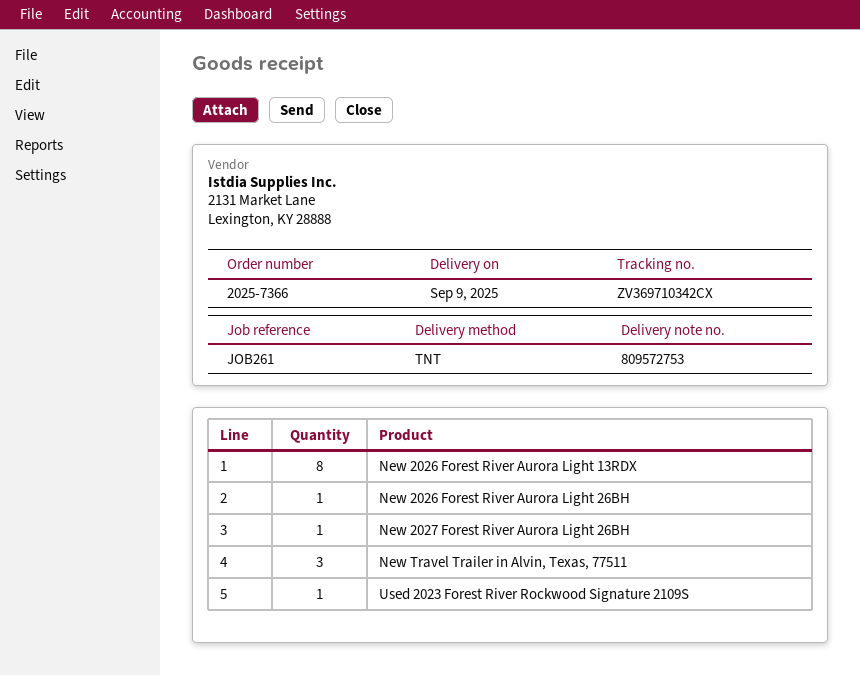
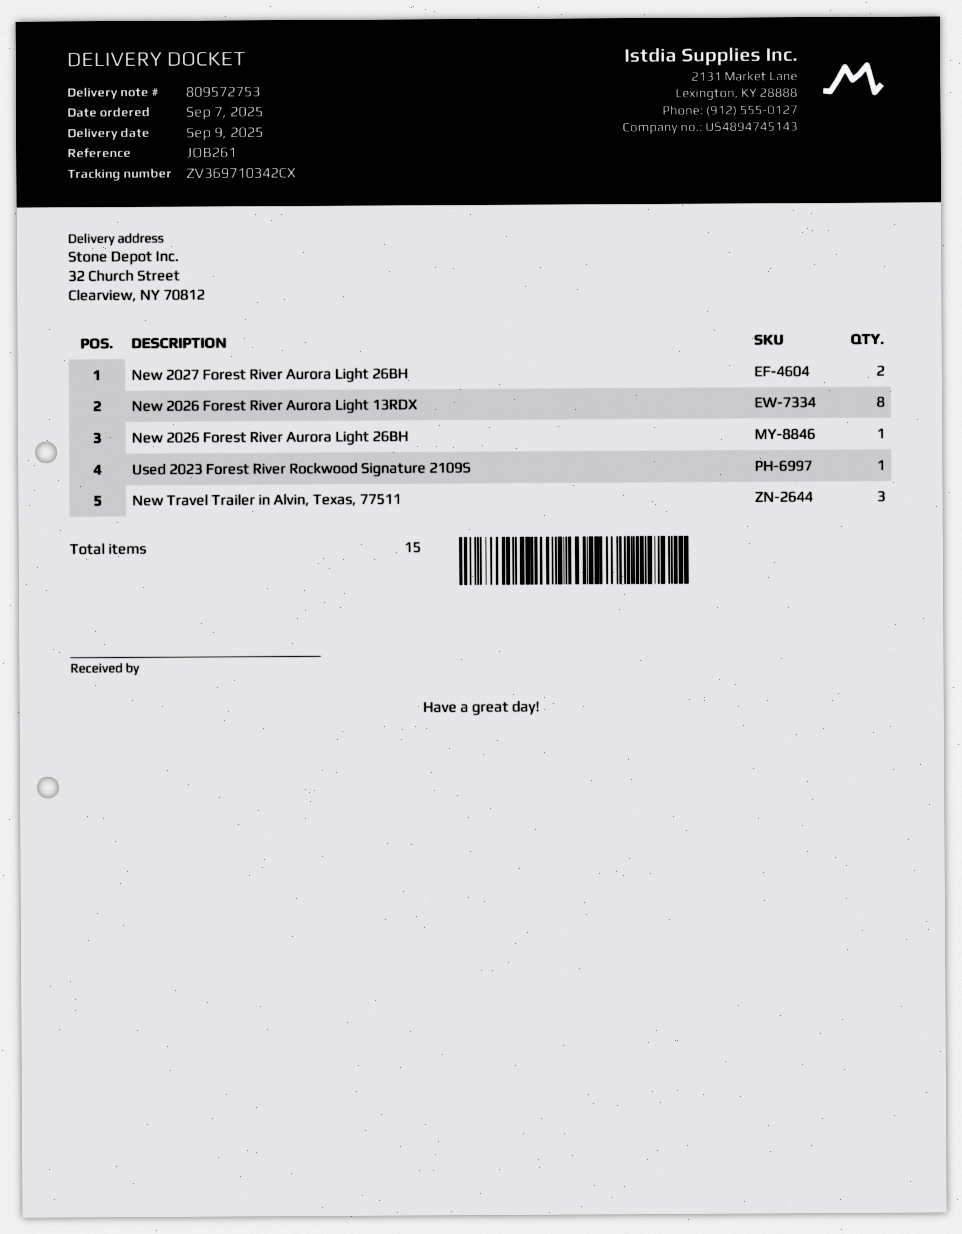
New 2027 Forest River Aurora Light 26BH: 1 -> 2

